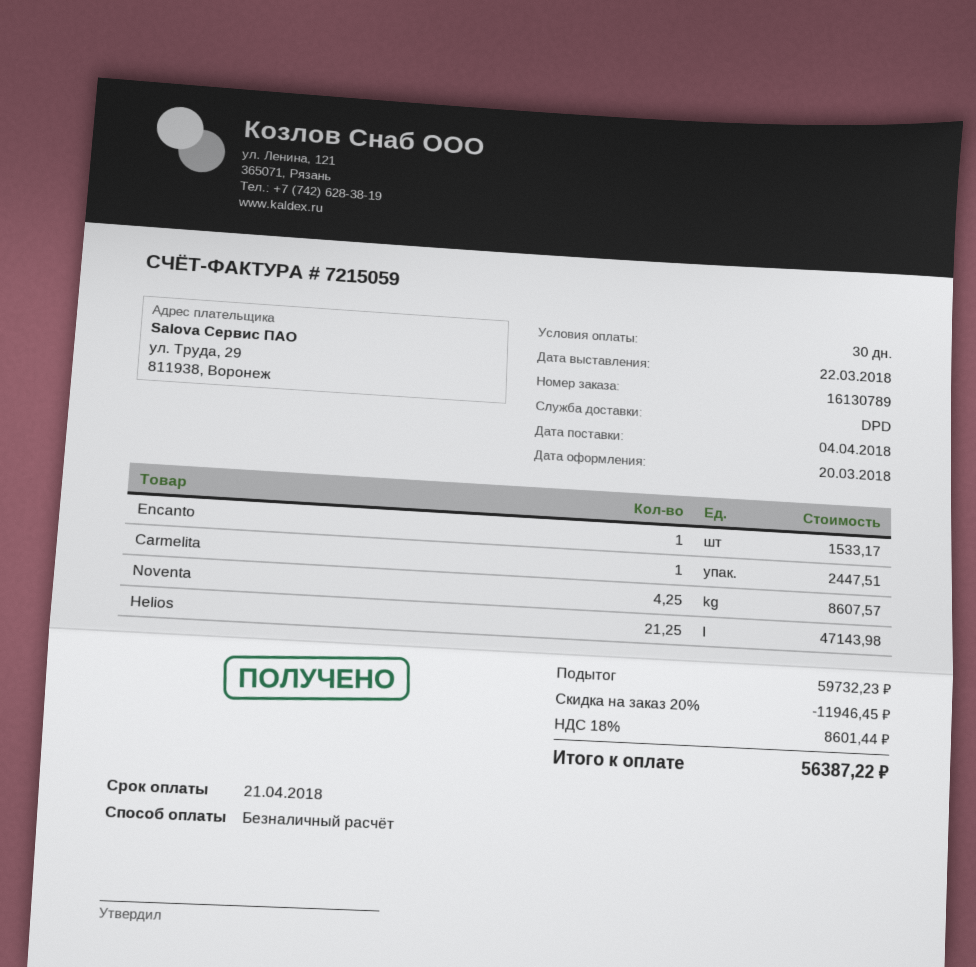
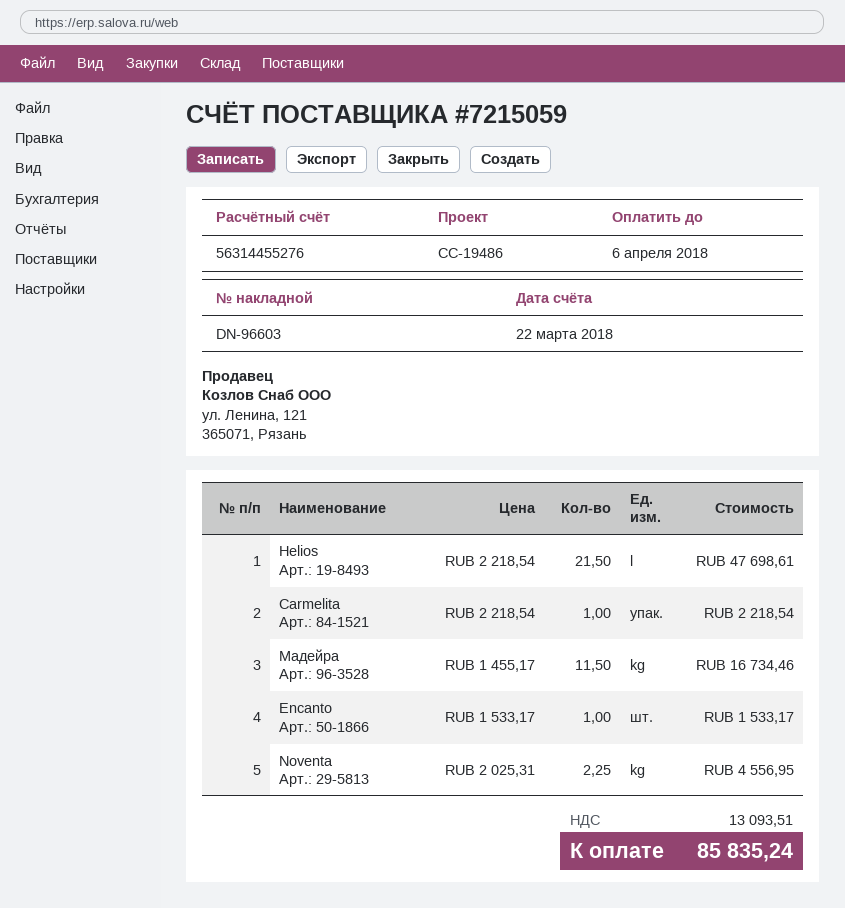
due date: 2018-04-21 -> 2018-04-06
Carmelita: 1 for 2447.51 -> 1 for 2218.54
Noventa: 4.25 for 8607.57 -> 2.25 for 4556.95
Helios: 21.25 for 47143.98 -> 21.5 for 47698.61
Мадейра: none -> 11.5 for 16734.46
discount: 20% = 11946.45 -> none
tax: 8601.44 -> 13093.51
total: 56387.22 -> 85835.24

